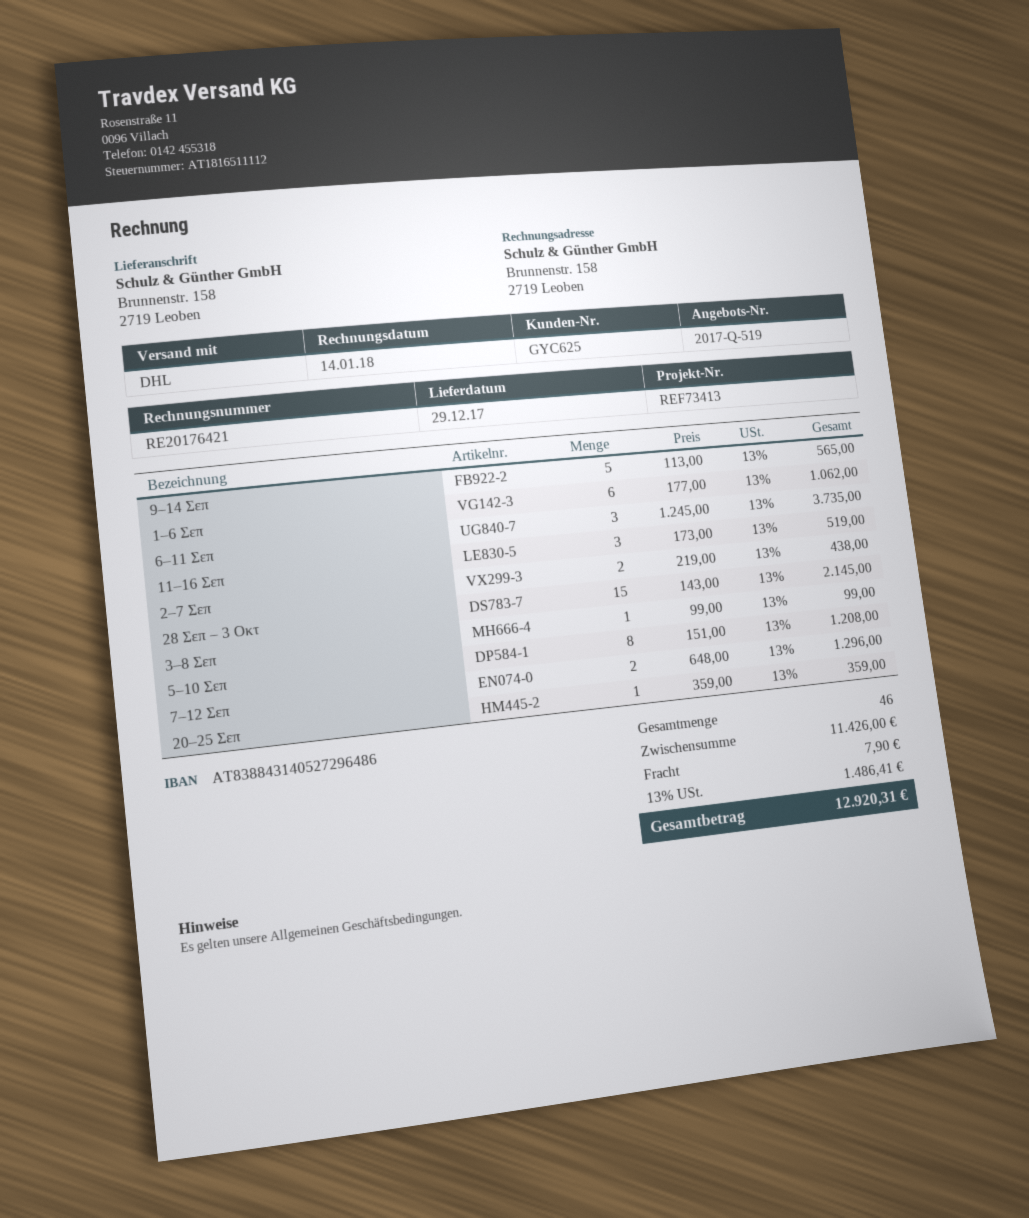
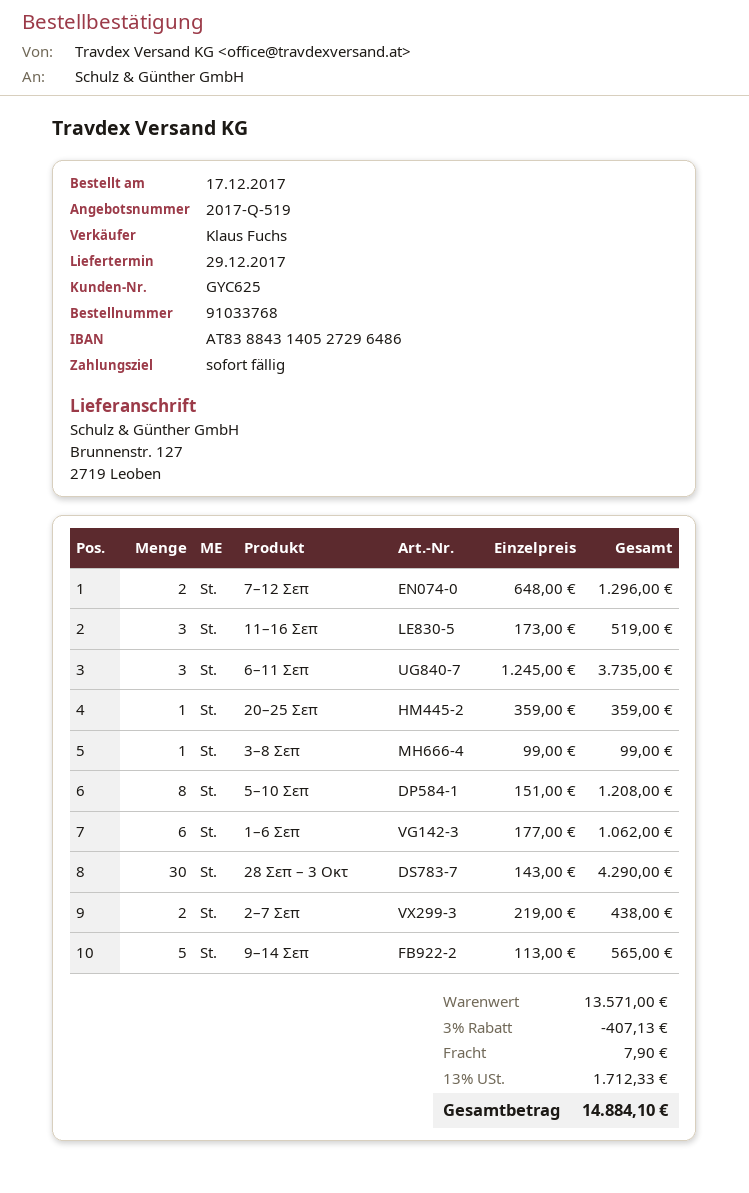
ship to: Brunnenstr. 158, 2719 Leoben -> Brunnenstr. 127, 2719 Leoben
28 Σεπ – 3 Οκτ: 15 x 143.00 = 2145.00 -> 30 x 143.00 = 4290.00
subtotal: 11426.00 -> 13571.00
discount: none -> 3% = 407.13
tax: 13% = 1486.41 -> 13% = 1712.33
total: 12920.31 -> 14884.10

